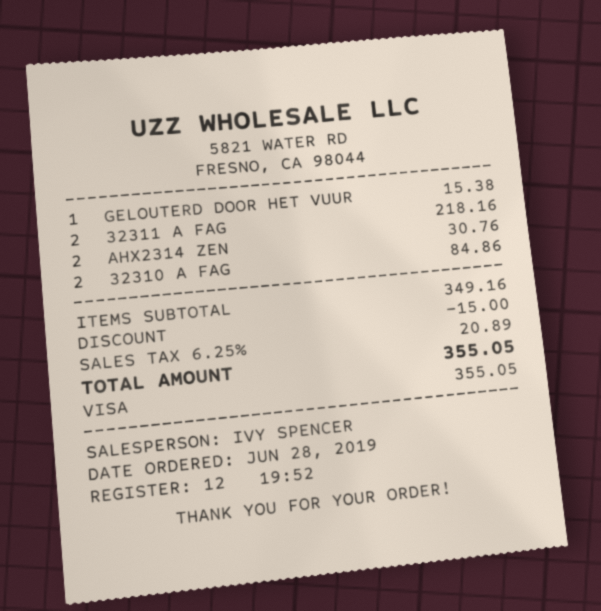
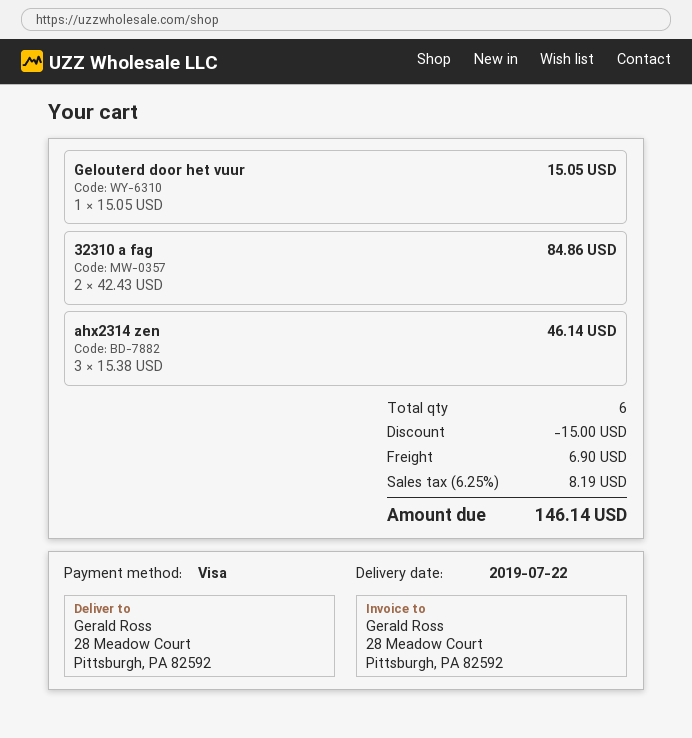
GELOUTERD DOOR HET VUUR: 1 for 15.38 -> 1 for 15.05
32311 A FAG: 2 for 218.16 -> none
AHX2314 ZEN: 2 for 30.76 -> 3 for 46.14
shipping: none -> 6.90
tax: 6.25% = 20.89 -> 6.25% = 8.19
total: 355.05 -> 146.14

